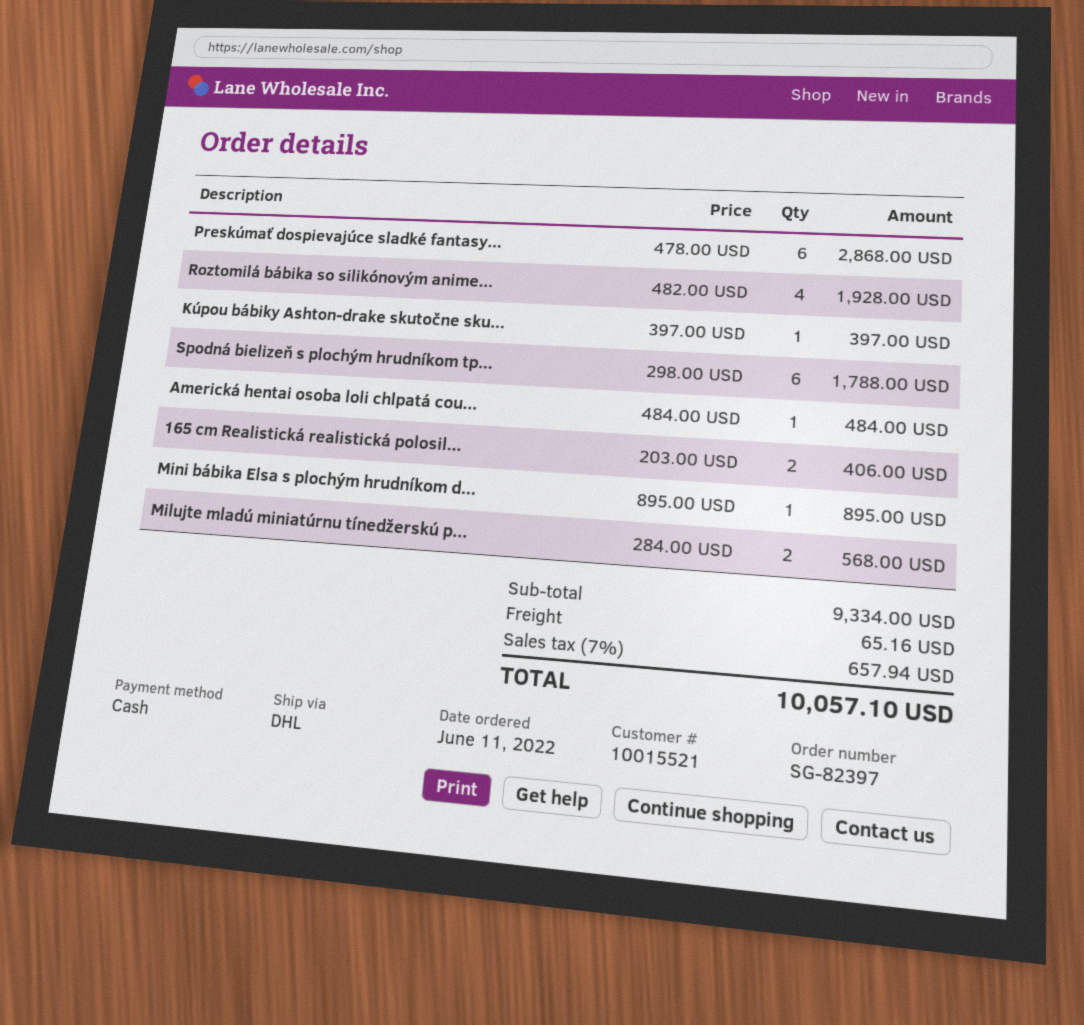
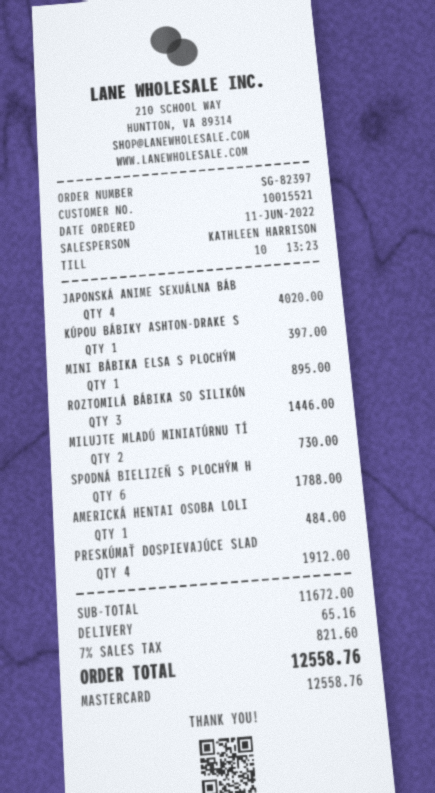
payment method: cash -> Mastercard
Preskúmať dospievajúce sladké fantasy...: 6 for 2868.00 -> 4 for 1912.00
Roztomilá bábika so silikónovým anime...: 4 for 1928.00 -> 3 for 1446.00
165 cm Realistická realistická polosil...: 2 for 406.00 -> none
Milujte mladú miniatúrnu tínedžerskú p...: 2 for 568.00 -> 2 for 730.00
JAPONSKÁ ANIME SEXUÁLNA BÁB: none -> 4 for 4020.00
subtotal: 9334.00 -> 11672.00
tax: 7% = 657.94 -> 7% = 821.60
total: 10057.10 -> 12558.76

